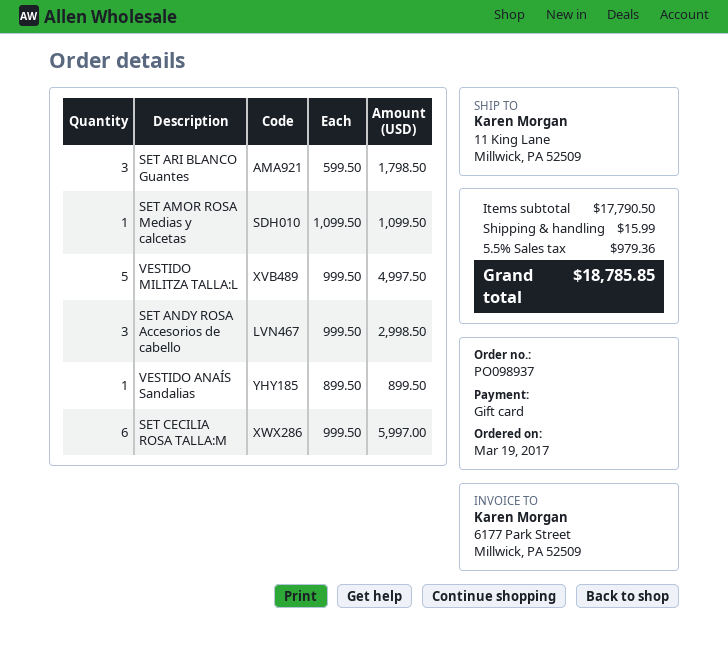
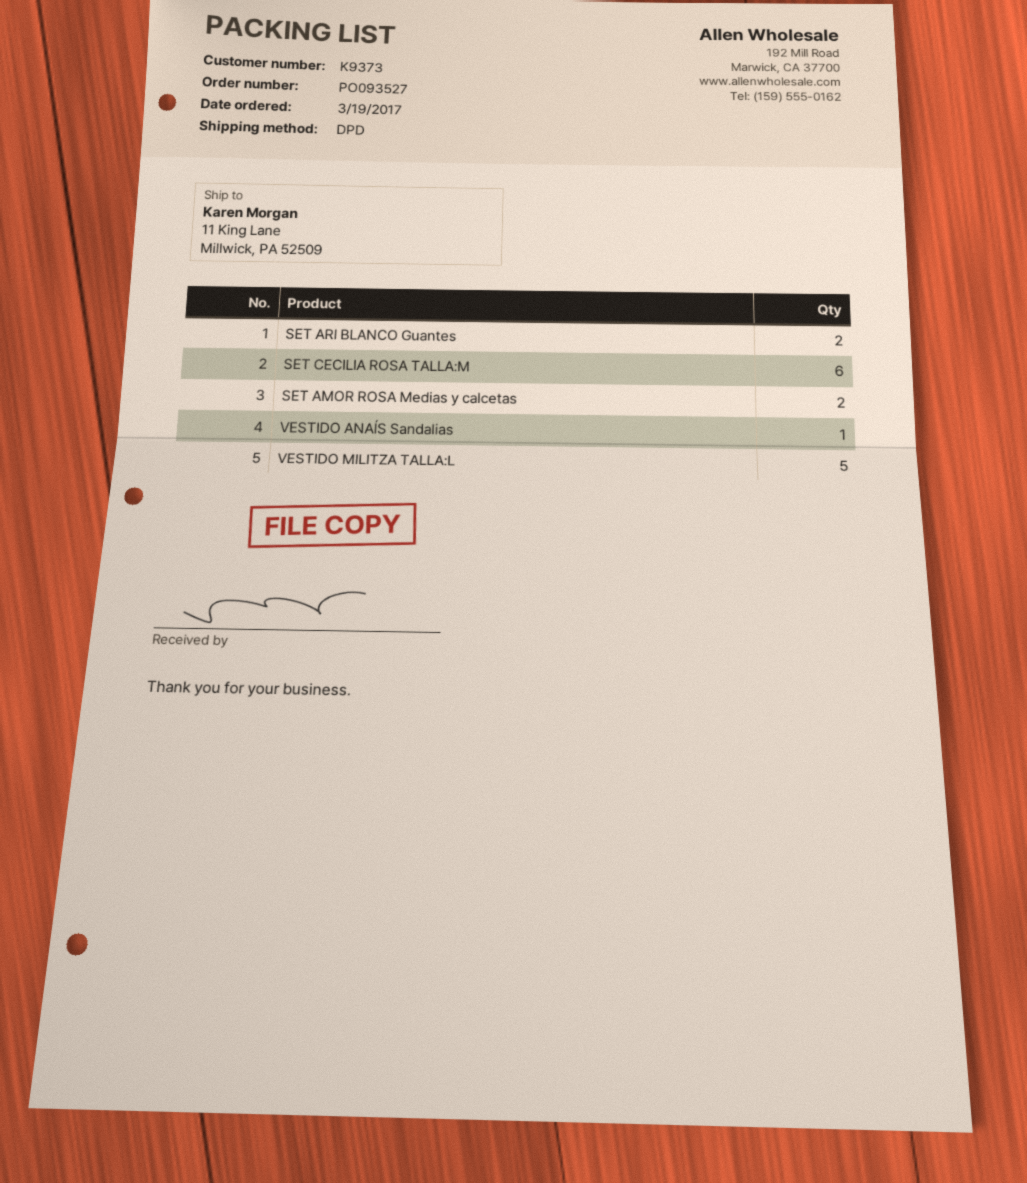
order number: PO098937 -> PO093527
SET ARI BLANCO Guantes: 3 -> 2
SET AMOR ROSA Medias y calcetas: 1 -> 2
SET ANDY ROSA Accesorios de cabello: 3 -> none

